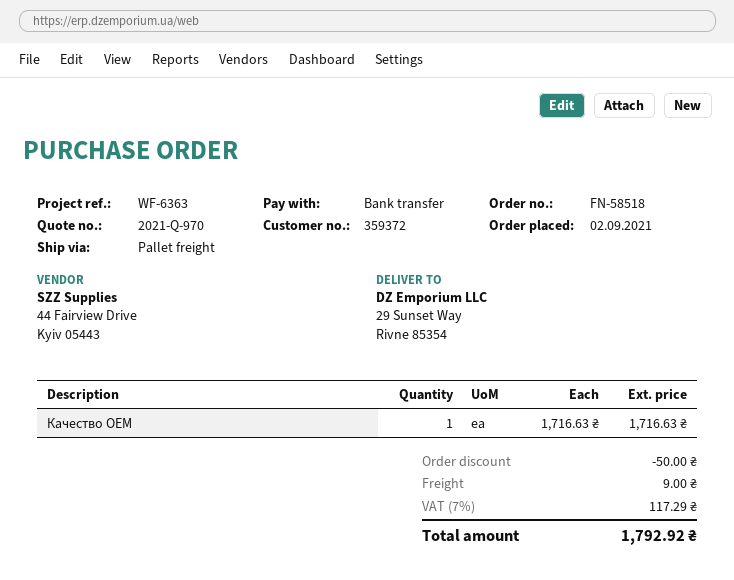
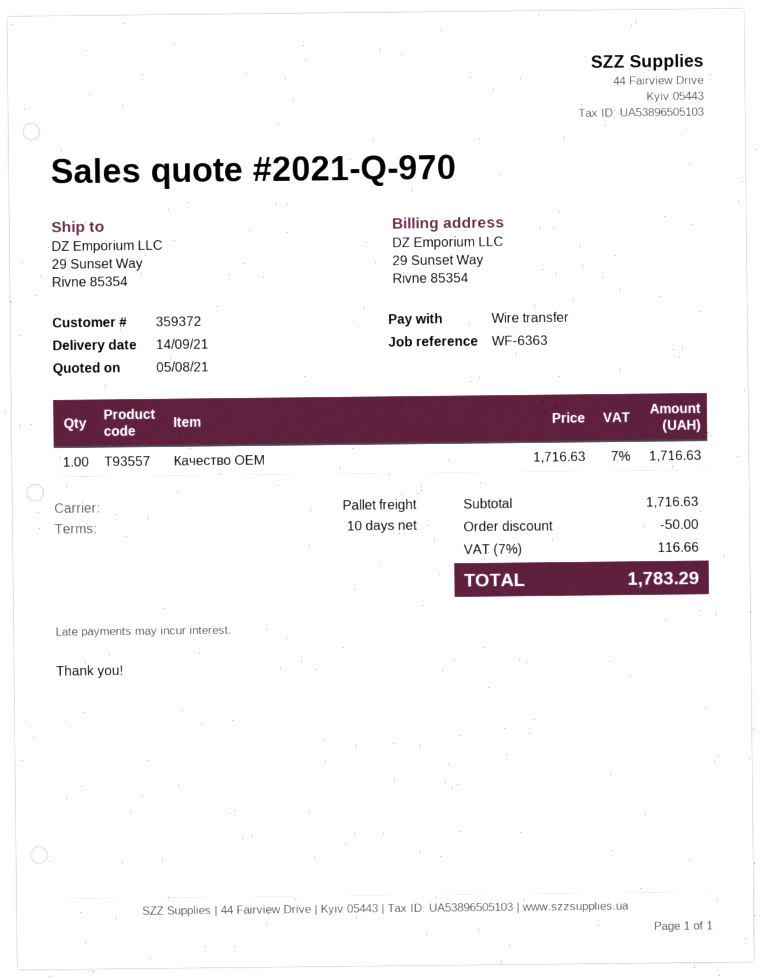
shipping: 9.00 -> none
tax: 7% = 117.29 -> 7% = 116.66
total: 1792.92 -> 1783.29

